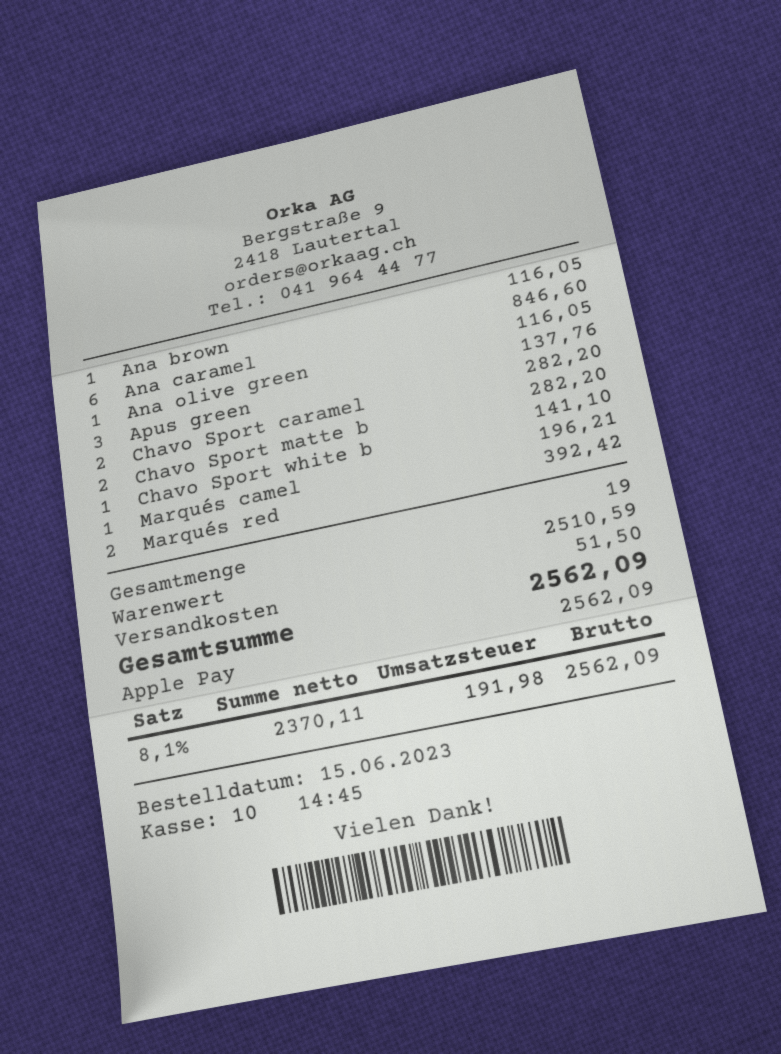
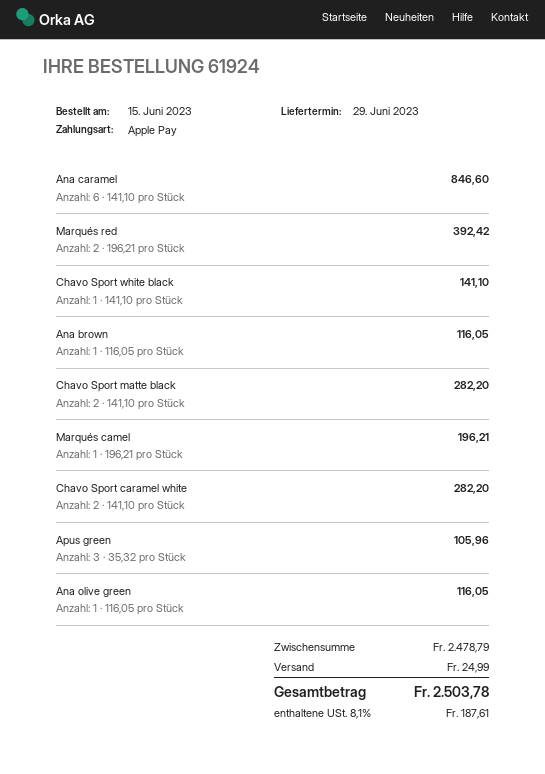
Apus green: 3 for 137.76 -> 3 for 105.96
subtotal: 2510.59 -> 2478.79
shipping: 51.50 -> 24.99
tax: 8.1% = 191.98 -> 8.1% = 187.61
total: 2562.09 -> 2503.78

